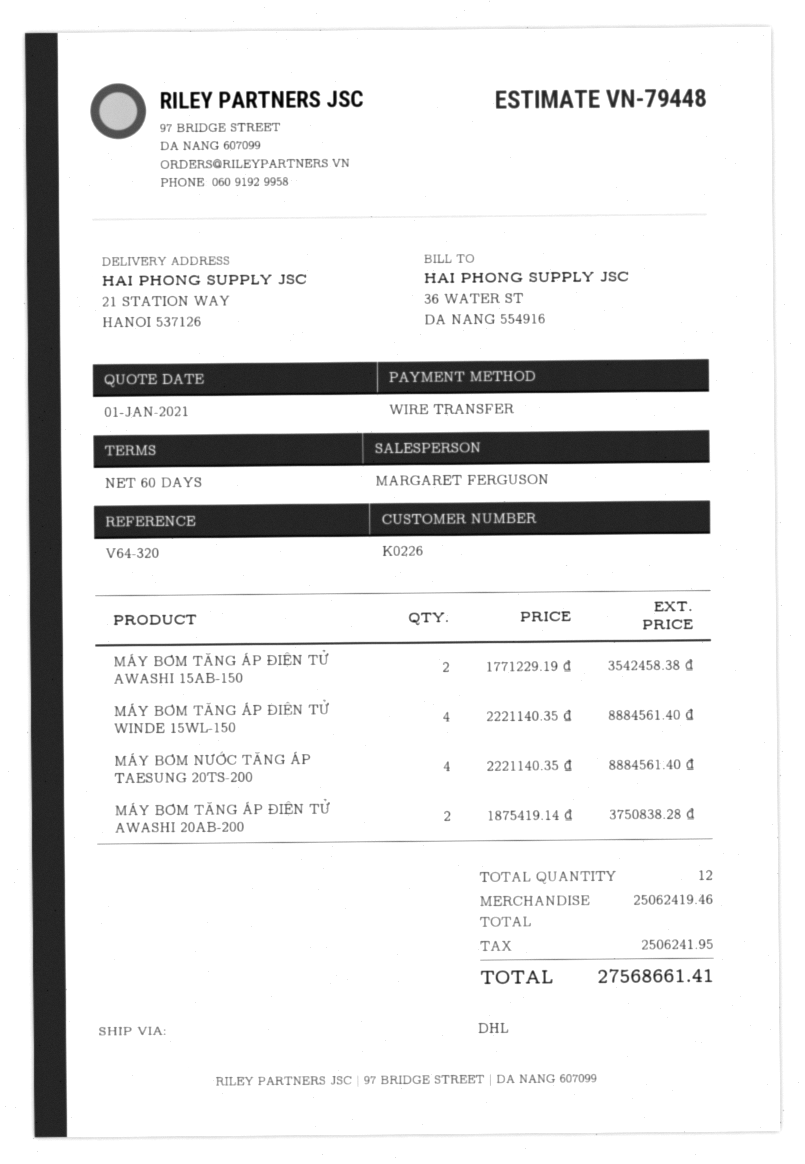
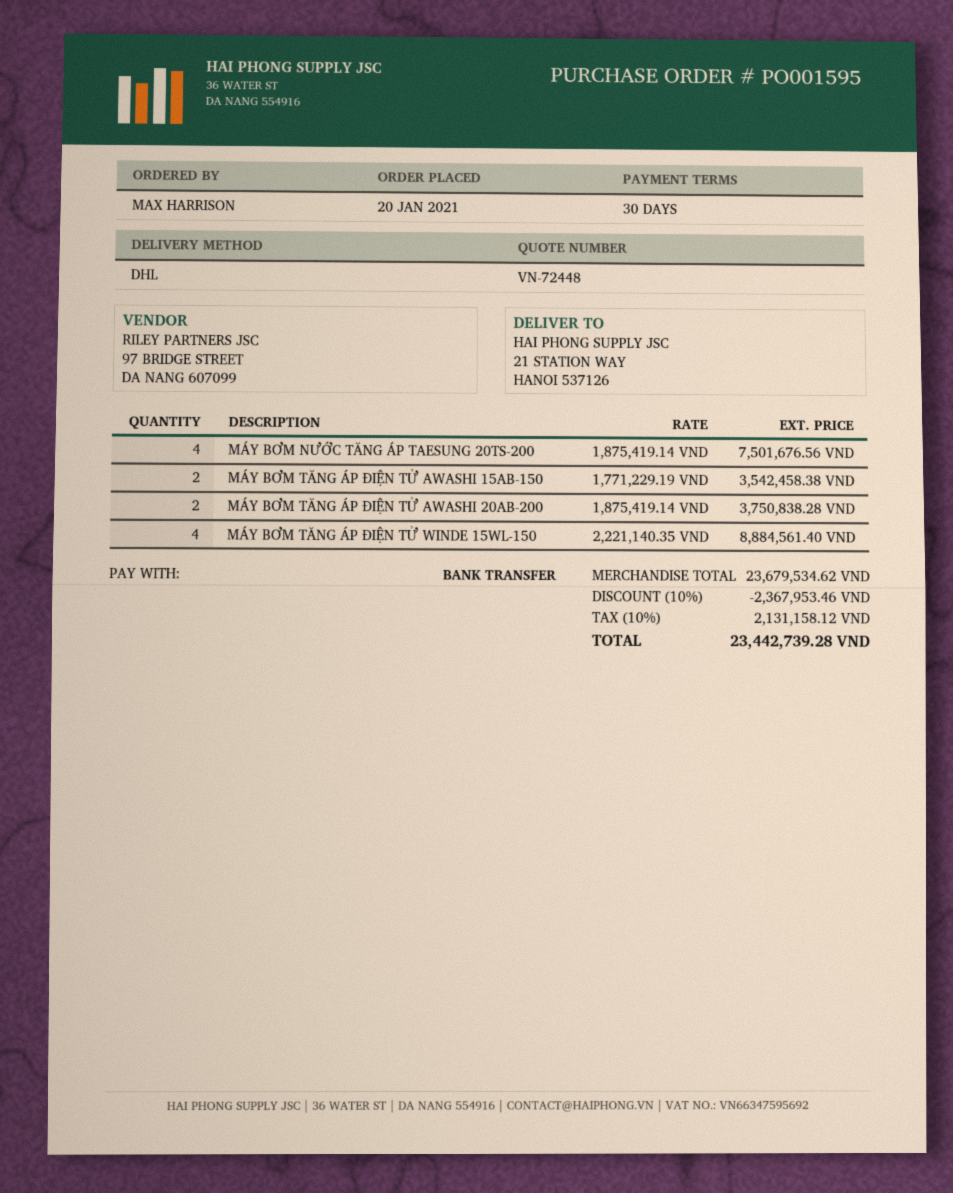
quote number: VN-79448 -> VN-72448
payment terms: 60 days -> 30 days
MÁY BƠM NƯỚC TĂNG ÁP TAESUNG 20TS-200: 4 x 2221140.35 = 8884561.40 -> 4 x 1875419.14 = 7501676.56
subtotal: 25062419.46 -> 23679534.62
discount: none -> 10% = 2367953.46
tax: 2506241.95 -> 2131158.12
total: 27568661.41 -> 23442739.28

